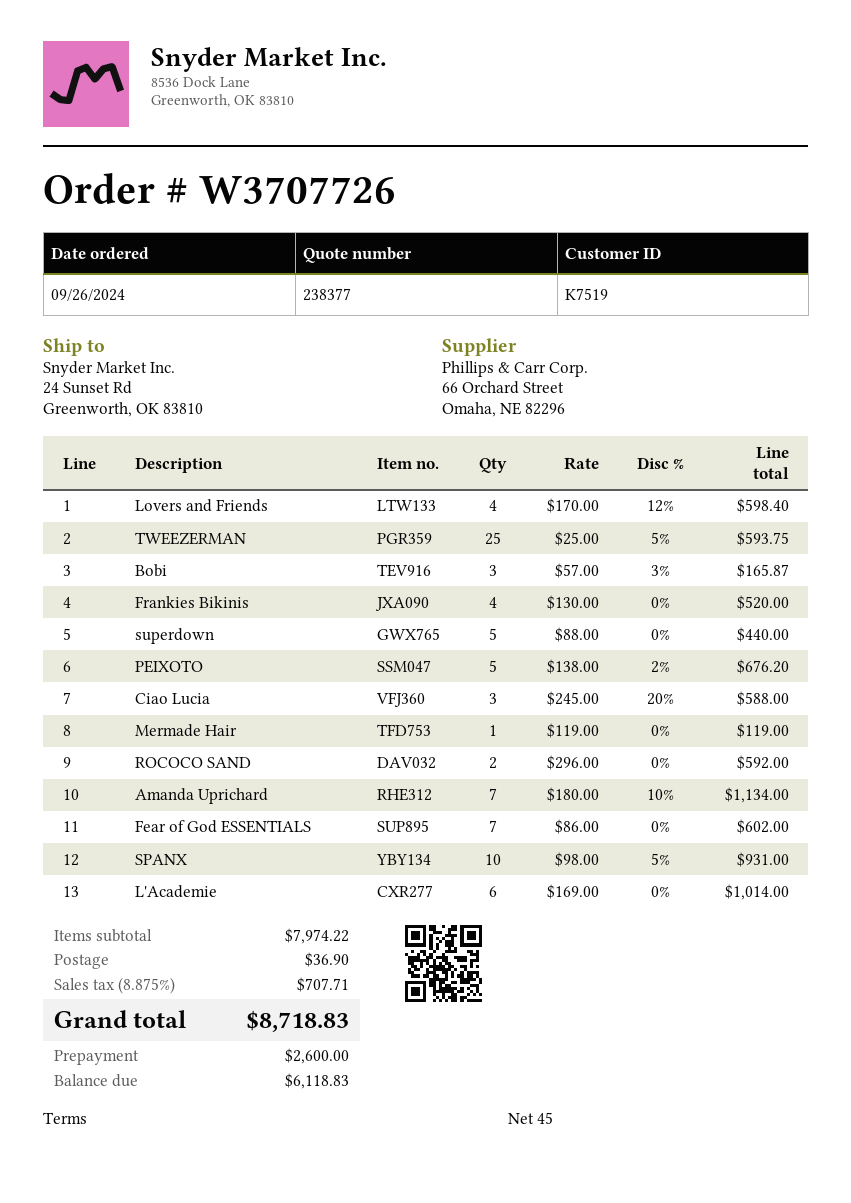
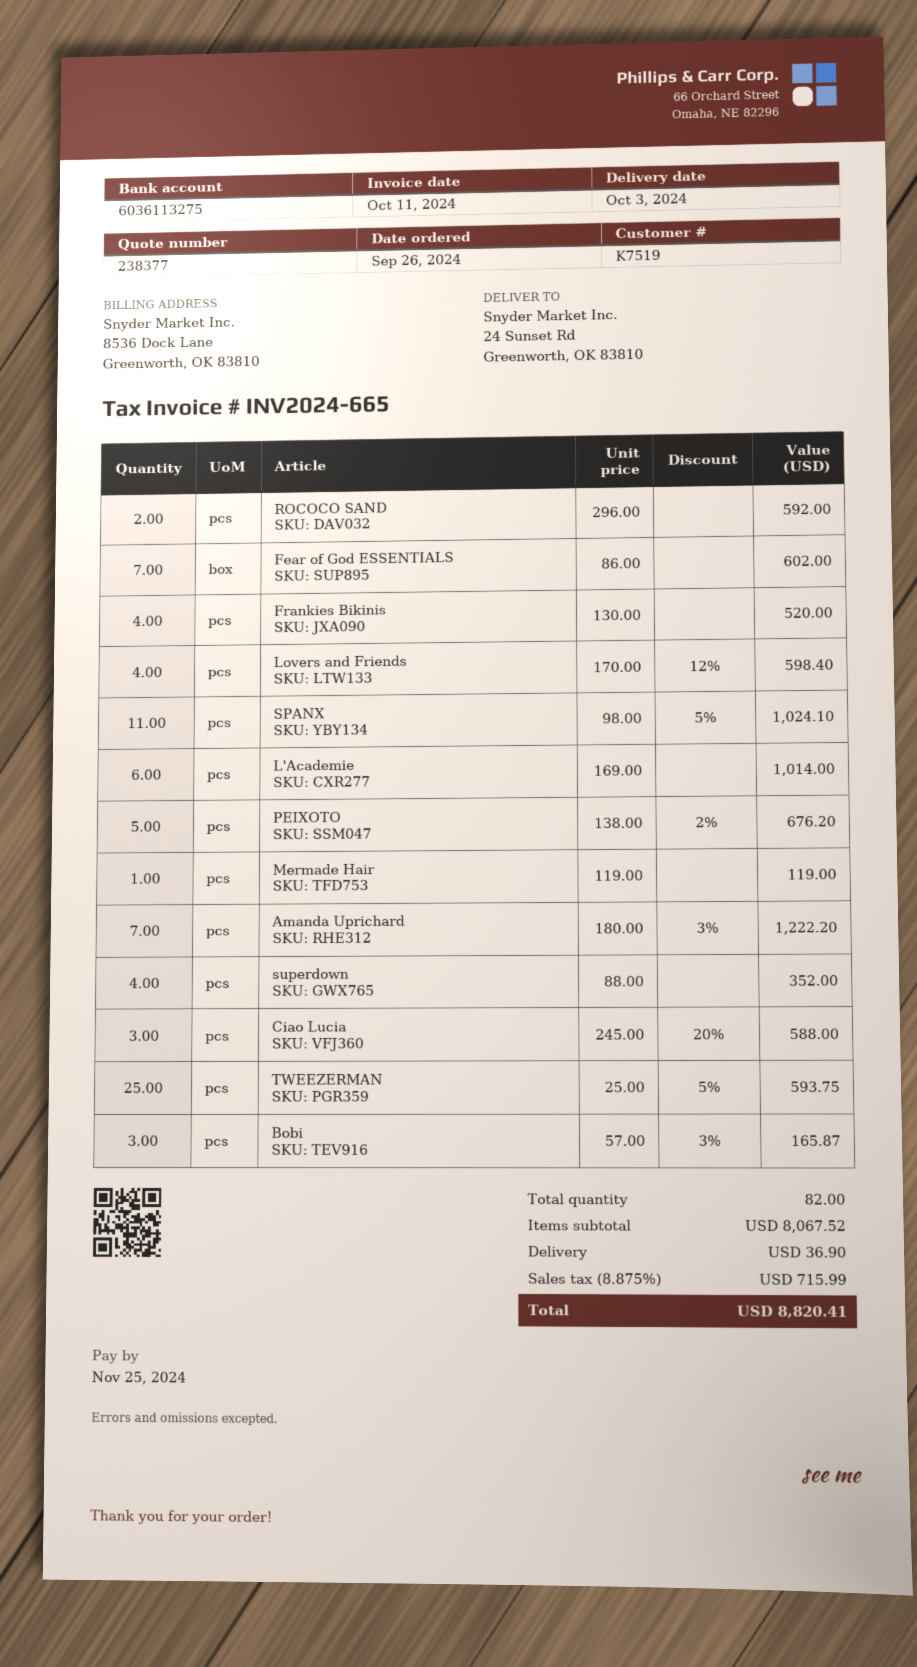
superdown: 5 x 88.00 = 440.00 -> 4 x 88.00 = 352.00
Amanda Uprichard: 7 x 180.00 - 10% = 1134.00 -> 7 x 180.00 - 3% = 1222.20
SPANX: 10 x 98.00 - 5% = 931.00 -> 11 x 98.00 - 5% = 1024.10
subtotal: 7974.22 -> 8067.52
tax: 8.875% = 707.71 -> 8.875% = 715.99
total: 8718.83 -> 8820.41

